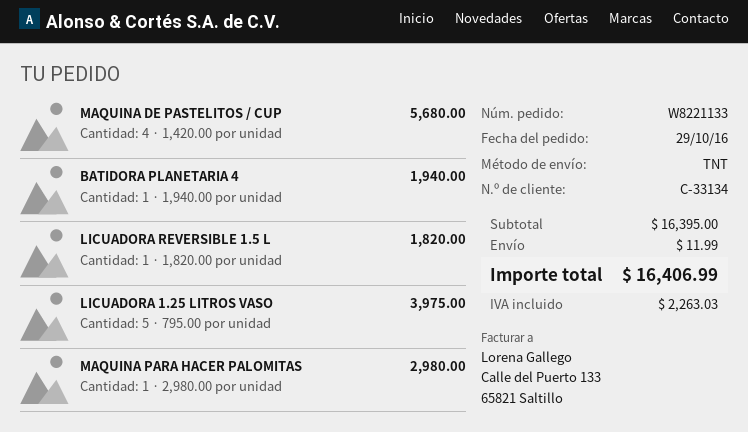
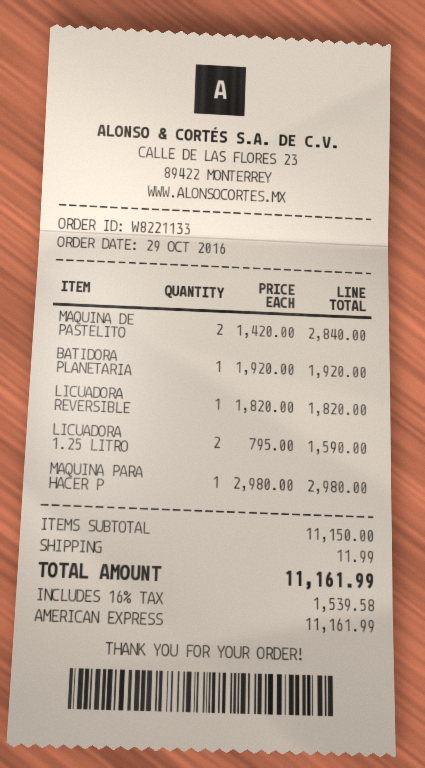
MAQUINA DE PASTELITOS / CUP: 4 x 1420.00 = 5680.00 -> 2 x 1420.00 = 2840.00
BATIDORA PLANETARIA 4: 1 x 1940.00 = 1940.00 -> 1 x 1920.00 = 1920.00
LICUADORA 1.25 LITROS VASO: 5 x 795.00 = 3975.00 -> 2 x 795.00 = 1590.00
subtotal: 16395.00 -> 11150.00
tax: 2263.03 -> 1539.58
total: 16406.99 -> 11161.99

